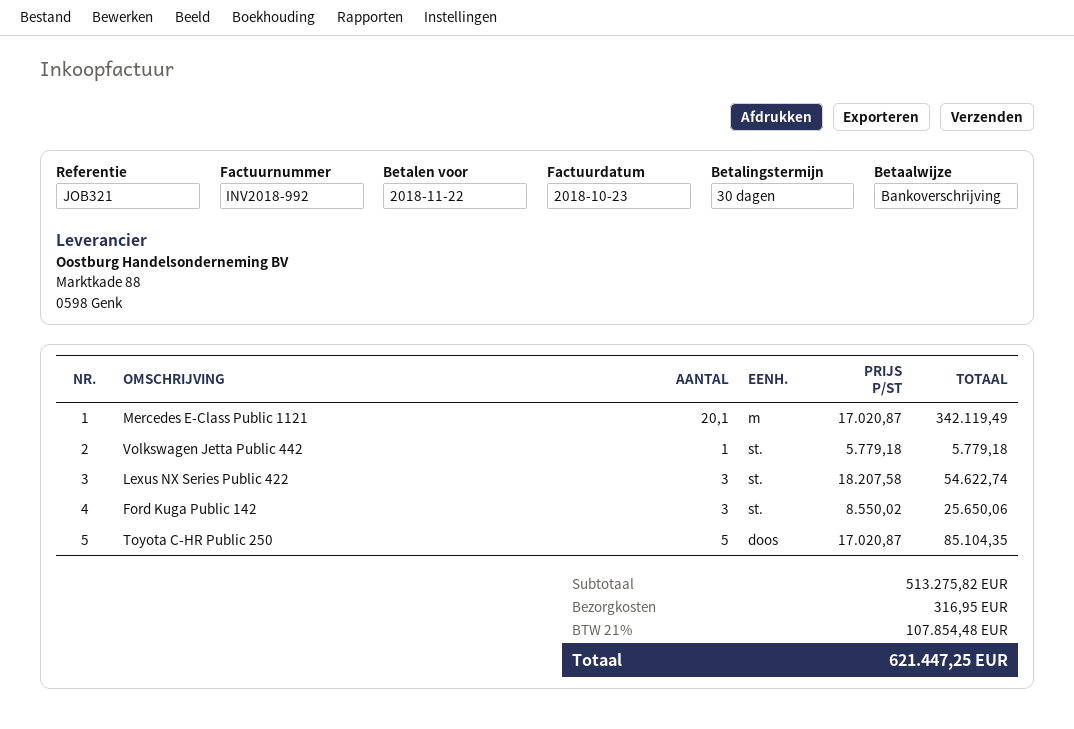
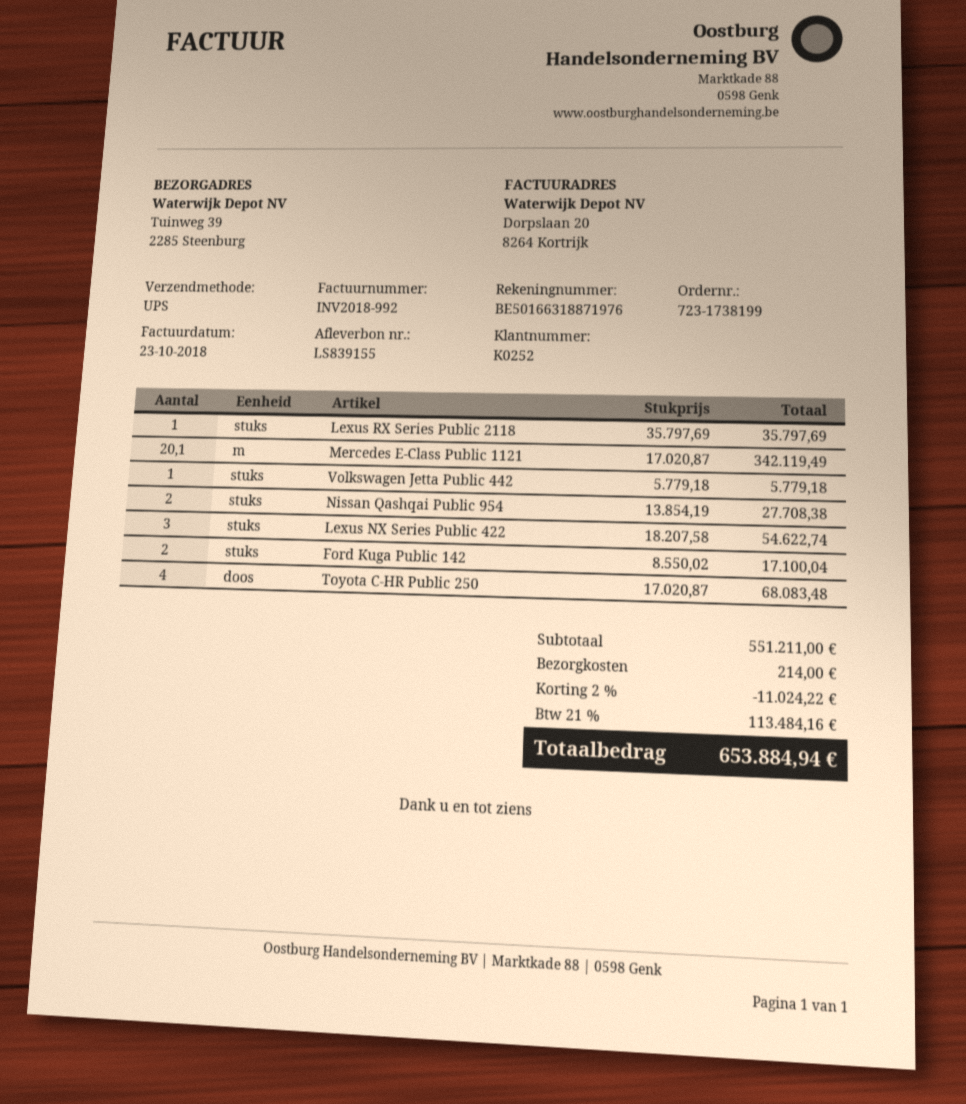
Ford Kuga Public 142: 3 x 8550.02 = 25650.06 -> 2 x 8550.02 = 17100.04
Toyota C-HR Public 250: 5 x 17020.87 = 85104.35 -> 4 x 17020.87 = 68083.48
Lexus RX Series Public 2118: none -> 1 x 35797.69 = 35797.69
Nissan Qashqai Public 954: none -> 2 x 13854.19 = 27708.38
subtotal: 513275.82 -> 551211.00
discount: none -> 2% = 11024.22
shipping: 316.95 -> 214.00
tax: 21% = 107854.48 -> 21% = 113484.16
total: 621447.25 -> 653884.94

